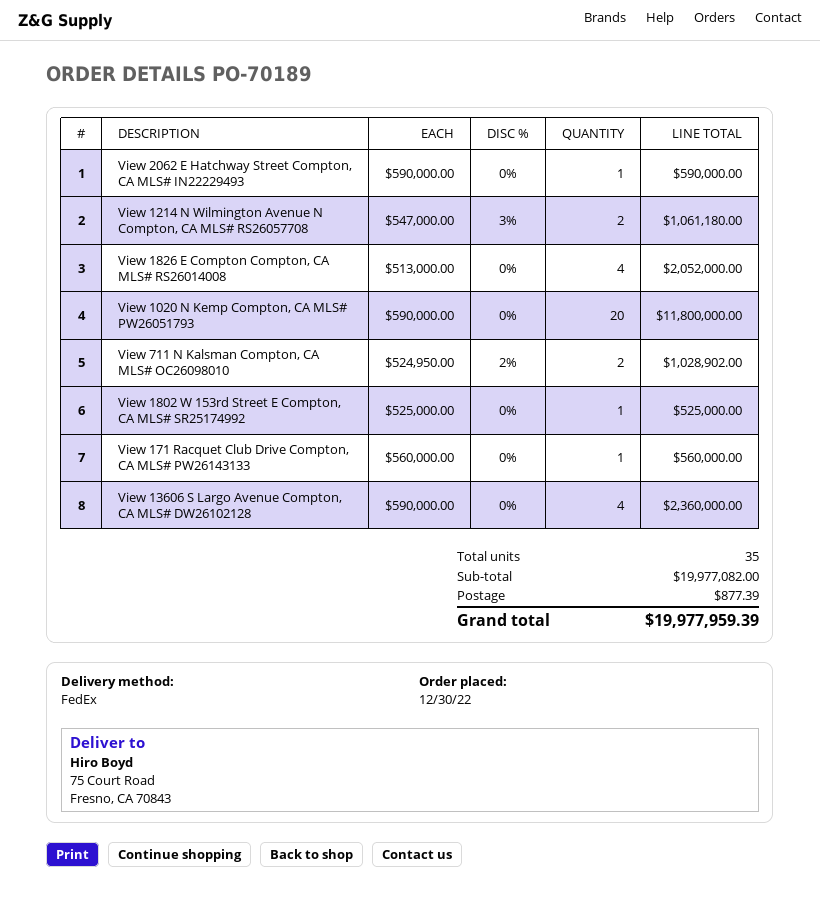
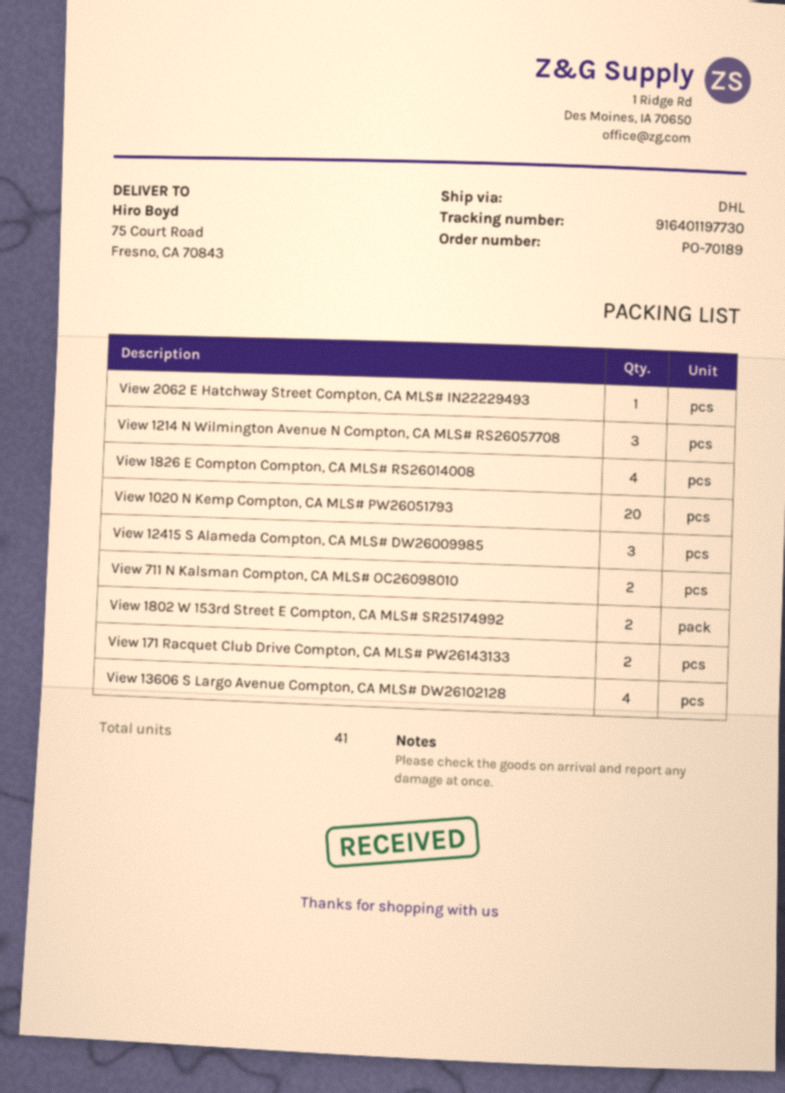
shipping method: FedEx -> DHL
View 1214 N Wilmington Avenue N Compton, CA MLS# RS26057708: 2 -> 3
View 1802 W 153rd Street E Compton, CA MLS# SR25174992: 1 -> 2
View 171 Racquet Club Drive Compton, CA MLS# PW26143133: 1 -> 2
View 12415 S Alameda Compton, CA MLS# DW26009985: none -> 3
total quantity: 35 -> 41

